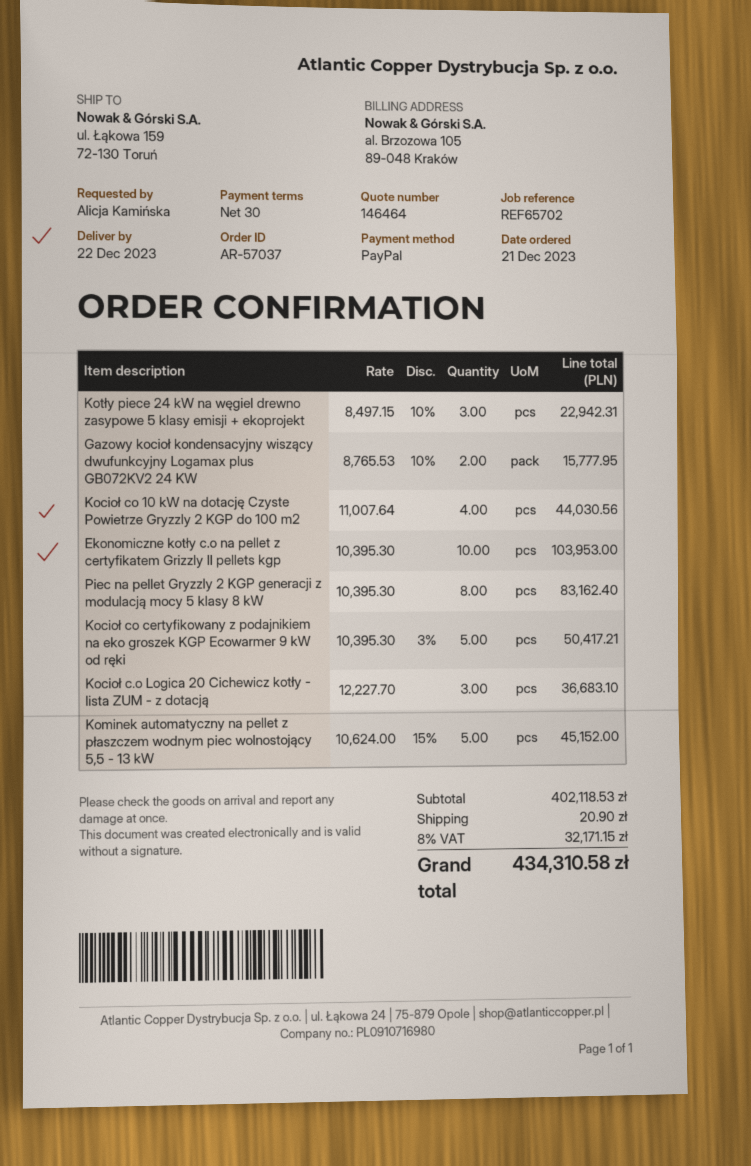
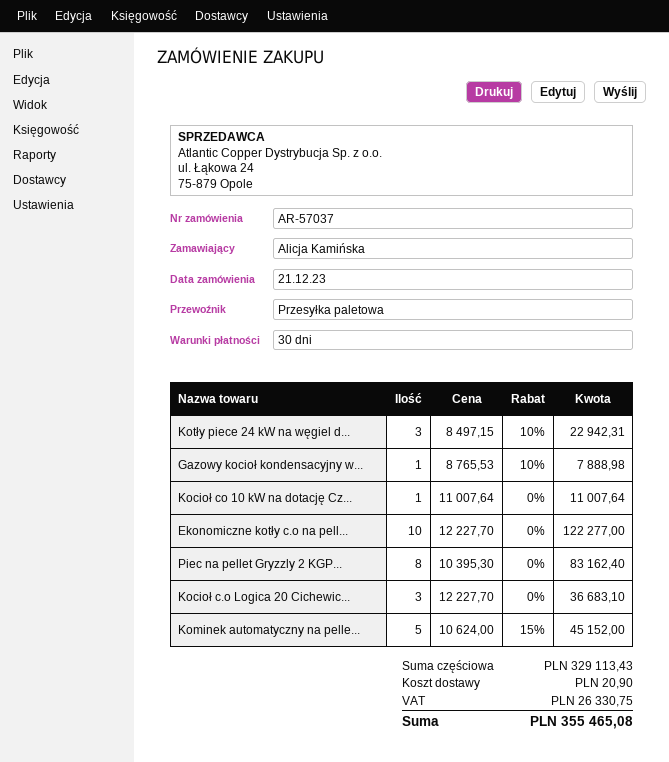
Gazowy kocioł kondensacyjny wiszący dwufunkcyjny Logamax plus GB072KV2 24 KW: 2 x 8765.53 - 10% = 15777.95 -> 1 x 8765.53 - 10% = 7888.98
Kocioł co 10 kW na dotację Czyste Powietrze Gryzzly 2 KGP do 100 m2: 4 x 11007.64 = 44030.56 -> 1 x 11007.64 = 11007.64
Ekonomiczne kotły c.o na pellet z certyfikatem Grizzly II pellets kgp: 10 x 10395.30 = 103953.00 -> 10 x 12227.70 = 122277.00
Kocioł co certyfikowany z podajnikiem na eko groszek KGP Ecowarmer 9 kW od ręki: 5 x 10395.30 - 3% = 50417.21 -> none
subtotal: 402118.53 -> 329113.43
tax: 32171.15 -> 26330.75
total: 434310.58 -> 355465.08

